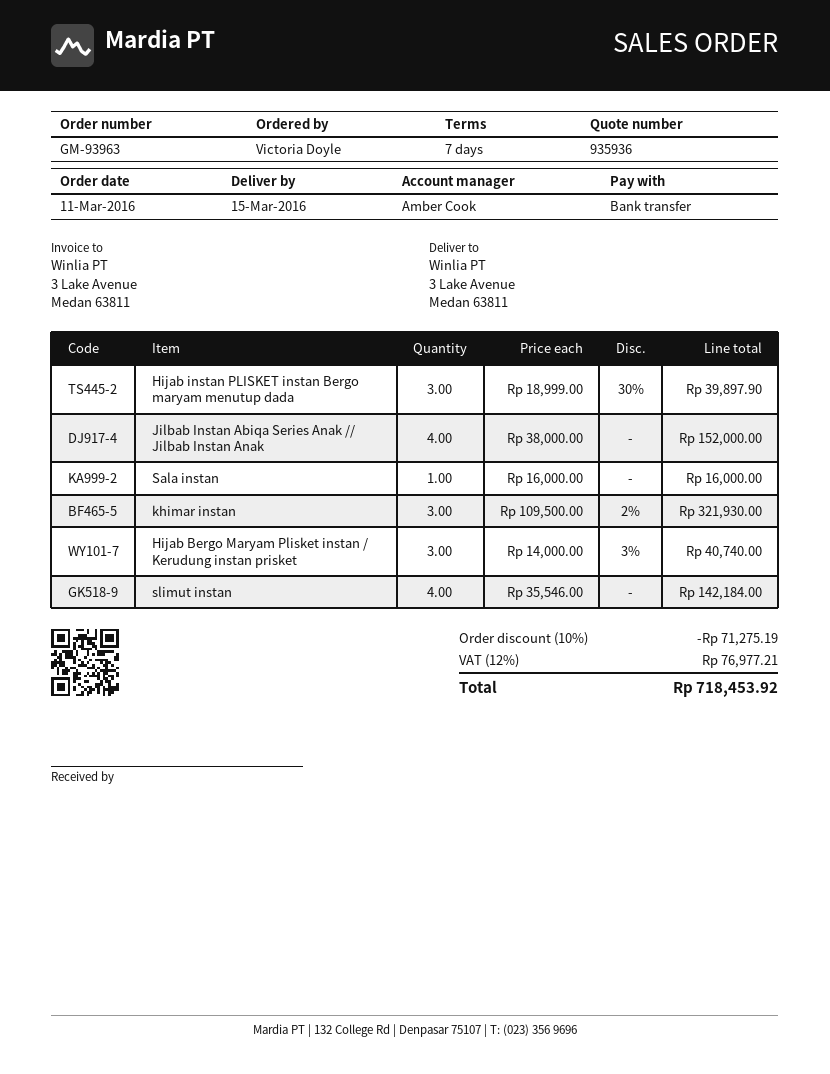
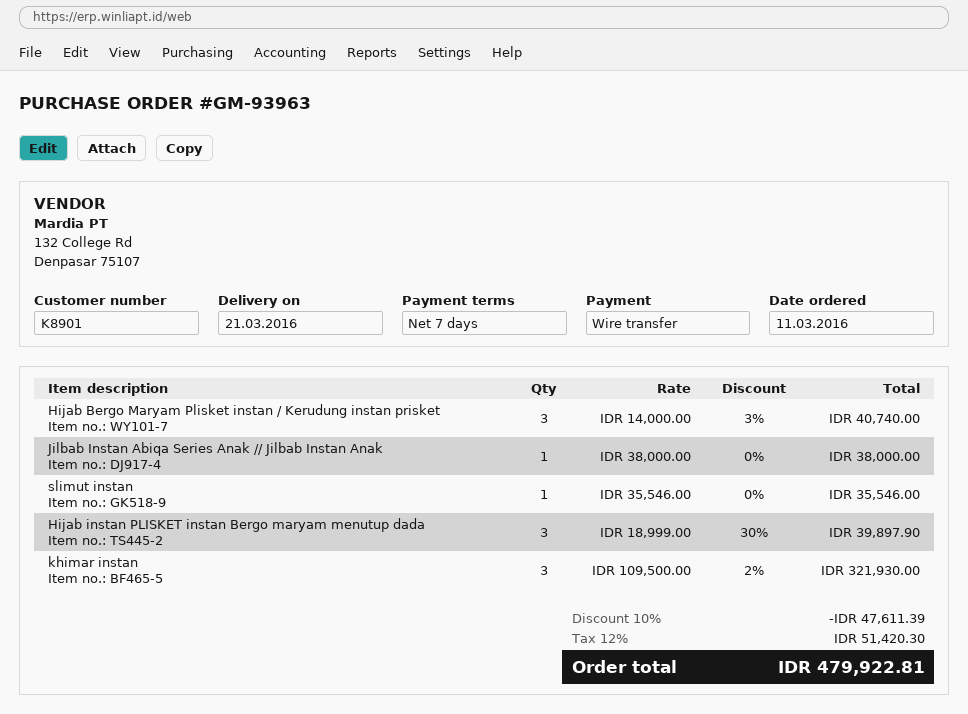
delivery date: 2016-03-15 -> 2016-03-21
Jilbab Instan Abiqa Series Anak // Jilbab Instan Anak: 4 x 38000.00 = 152000.00 -> 1 x 38000.00 = 38000.00
Sala instan: 1 x 16000.00 = 16000.00 -> none
slimut instan: 4 x 35546.00 = 142184.00 -> 1 x 35546.00 = 35546.00
discount: 10% = 71275.19 -> 10% = 47611.39
tax: 12% = 76977.21 -> 12% = 51420.30
total: 718453.92 -> 479922.81

